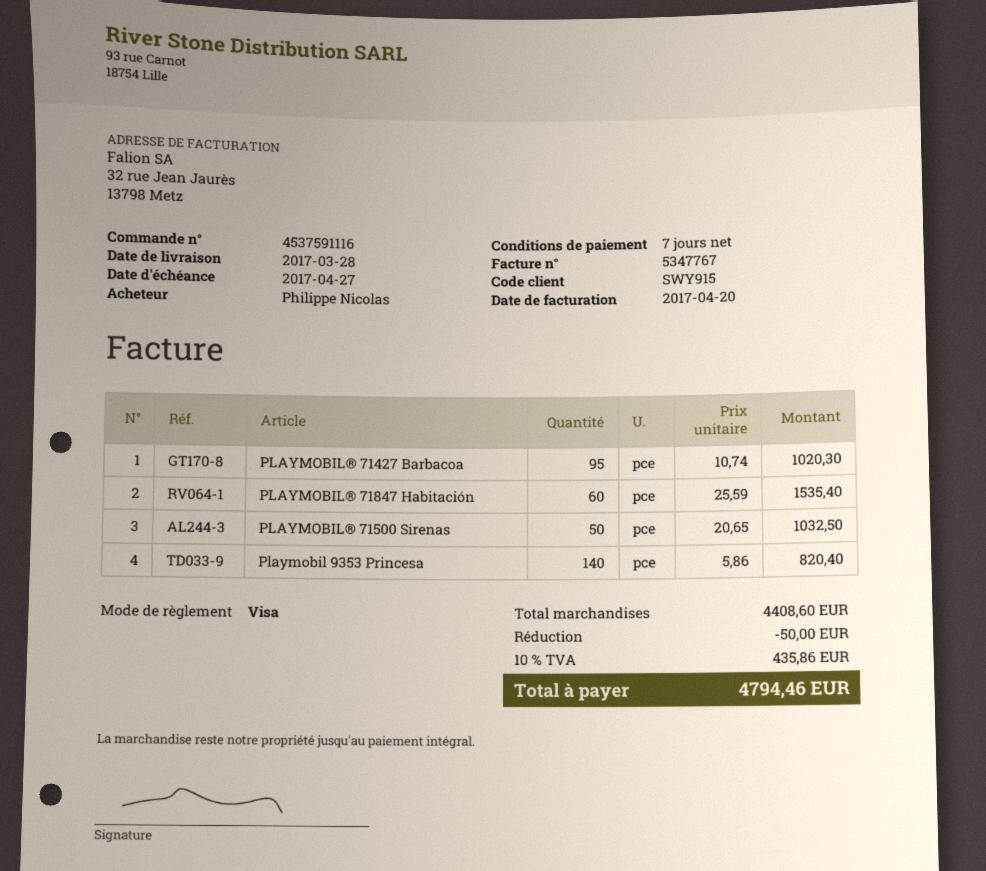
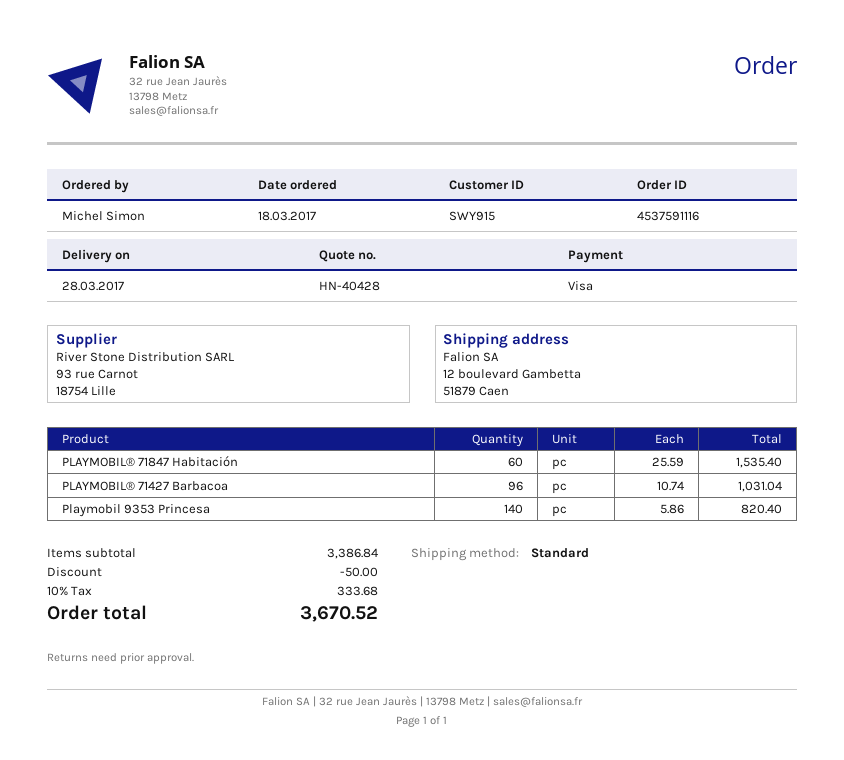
ordered by: Philippe Nicolas -> Michel Simon
PLAYMOBIL® 71427 Barbacoa: 95 x 10.74 = 1020.30 -> 96 x 10.74 = 1031.04
PLAYMOBIL® 71500 Sirenas: 50 x 20.65 = 1032.50 -> none
subtotal: 4408.60 -> 3386.84
tax: 10% = 435.86 -> 10% = 333.68
total: 4794.46 -> 3670.52

